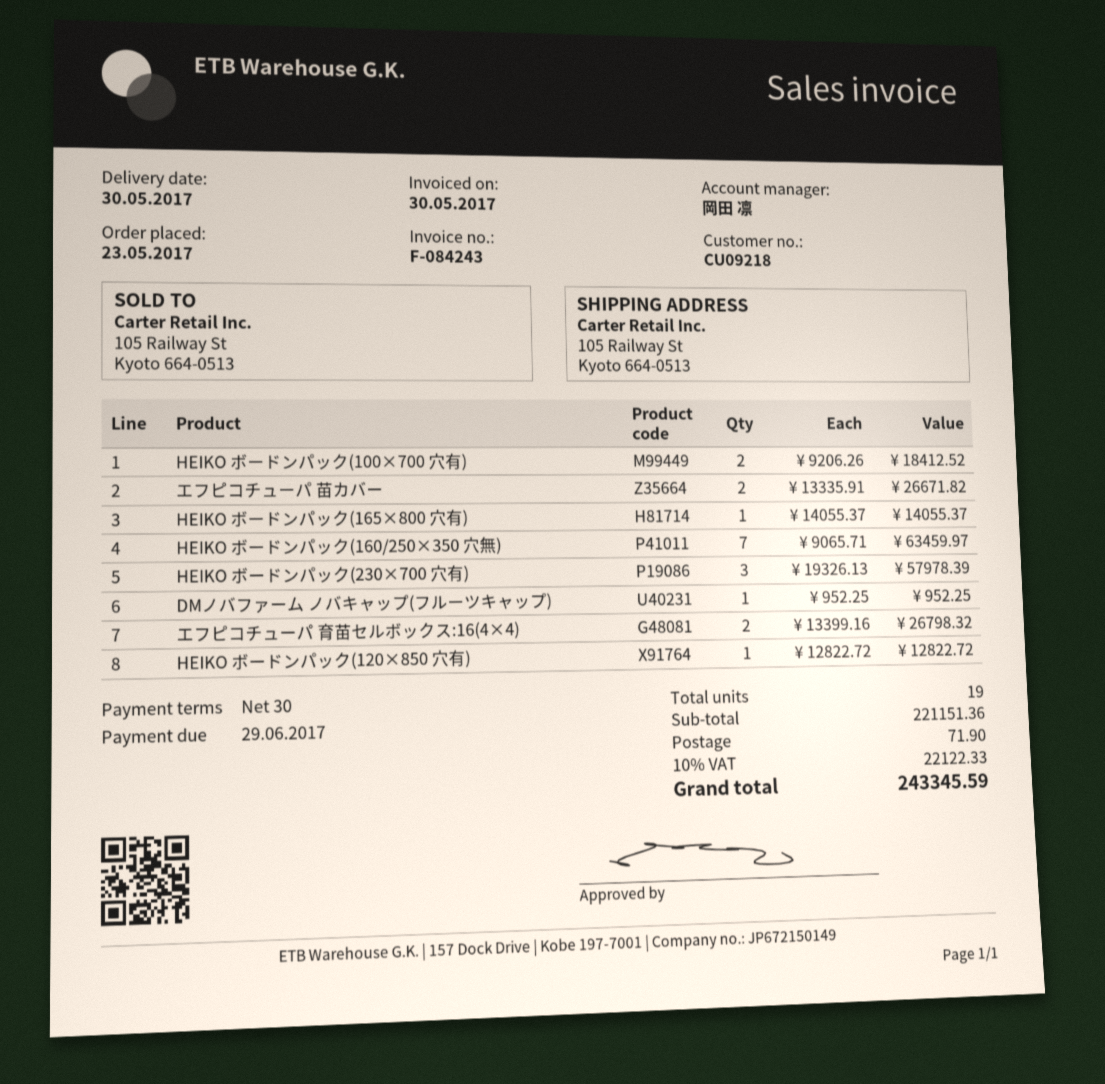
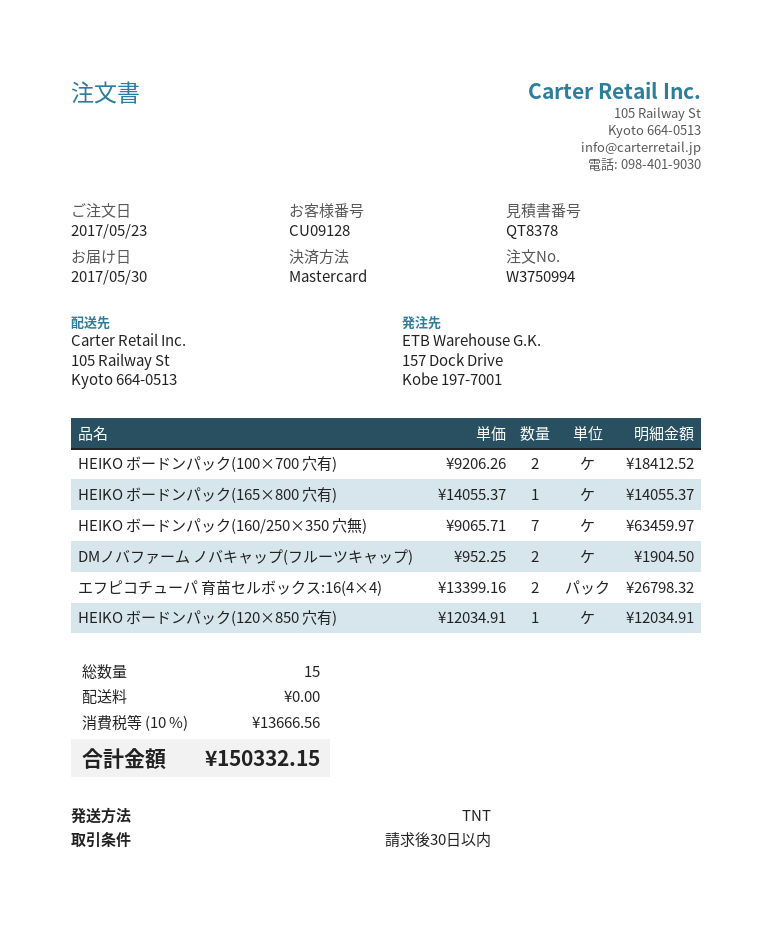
customer number: CU09218 -> CU09128
エフピコチューパ 苗カバー: 2 x 13335.91 = 26671.82 -> none
HEIKO ボードンパック(230×700 穴有): 3 x 19326.13 = 57978.39 -> none
DMノバファーム ノバキャップ(フルーツキャップ): 1 x 952.25 = 952.25 -> 2 x 952.25 = 1904.50
HEIKO ボードンパック(120×850 穴有): 1 x 12822.72 = 12822.72 -> 1 x 12034.91 = 12034.91
total quantity: 19 -> 15
shipping: 71.90 -> 0.00
tax: 10% = 22122.33 -> 10% = 13666.56
total: 243345.59 -> 150332.15

